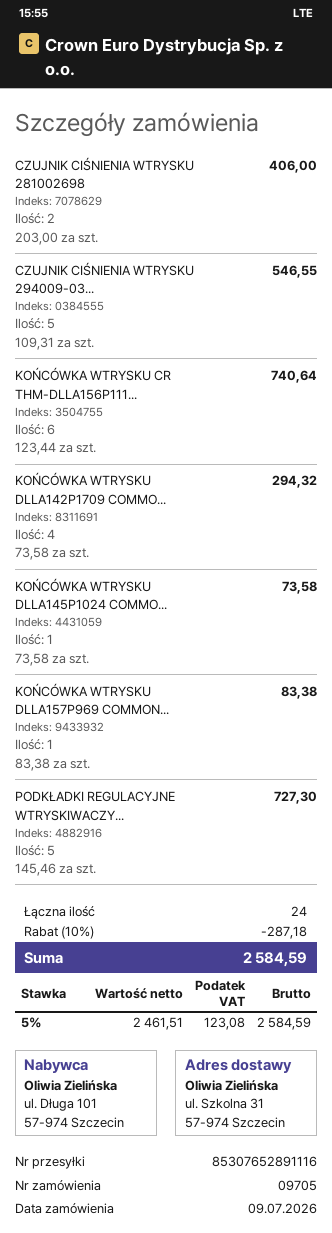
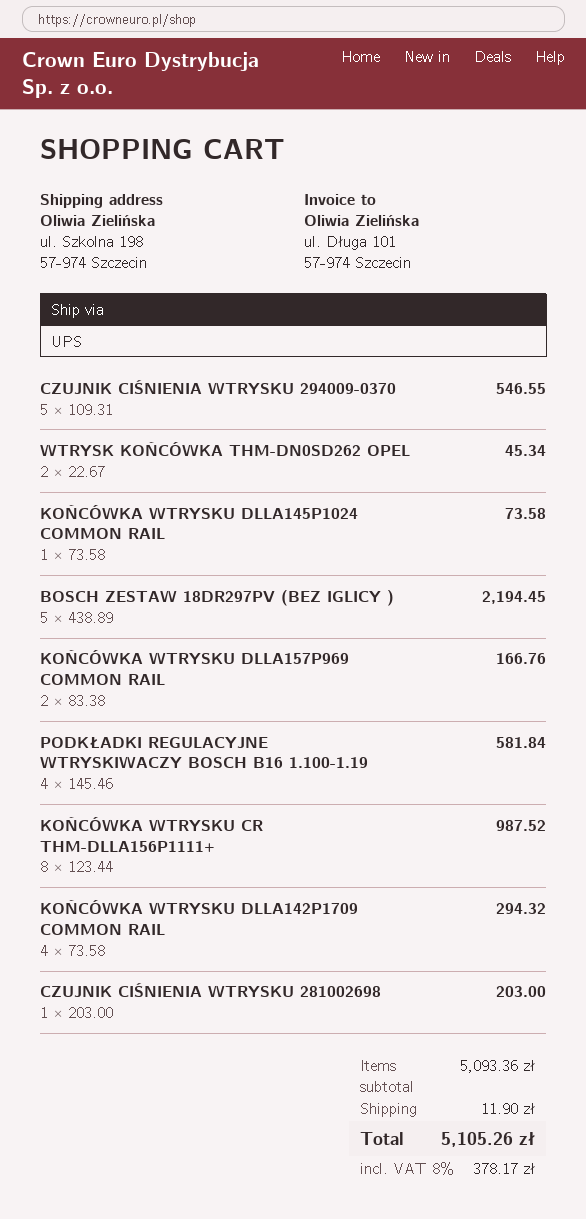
ship to: ul. Szkolna 31, 57-974 Szczecin -> ul. Szkolna 198, 57-974 Szczecin
CZUJNIK CIŚNIENIA WTRYSKU 281002698: 2 x 203.00 = 406.00 -> 1 x 203.00 = 203.00
KOŃCÓWKA WTRYSKU CR THM-DLLA156P111...: 6 x 123.44 = 740.64 -> 8 x 123.44 = 987.52
KOŃCÓWKA WTRYSKU DLLA157P969 COMMON...: 1 x 83.38 = 83.38 -> 2 x 83.38 = 166.76
PODKŁADKI REGULACYJNE WTRYSKIWACZY...: 5 x 145.46 = 727.30 -> 4 x 145.46 = 581.84
WTRYSK KOŃCÓWKA THM-DN0SD262 OPEL: none -> 2 x 22.67 = 45.34
BOSCH ZESTAW 18DR297PV (BEZ IGLICY ): none -> 5 x 438.89 = 2194.45
discount: 10% = 287.18 -> none
shipping: none -> 11.90
tax: 5% = 123.08 -> 8% = 378.17
total: 2584.59 -> 5105.26

